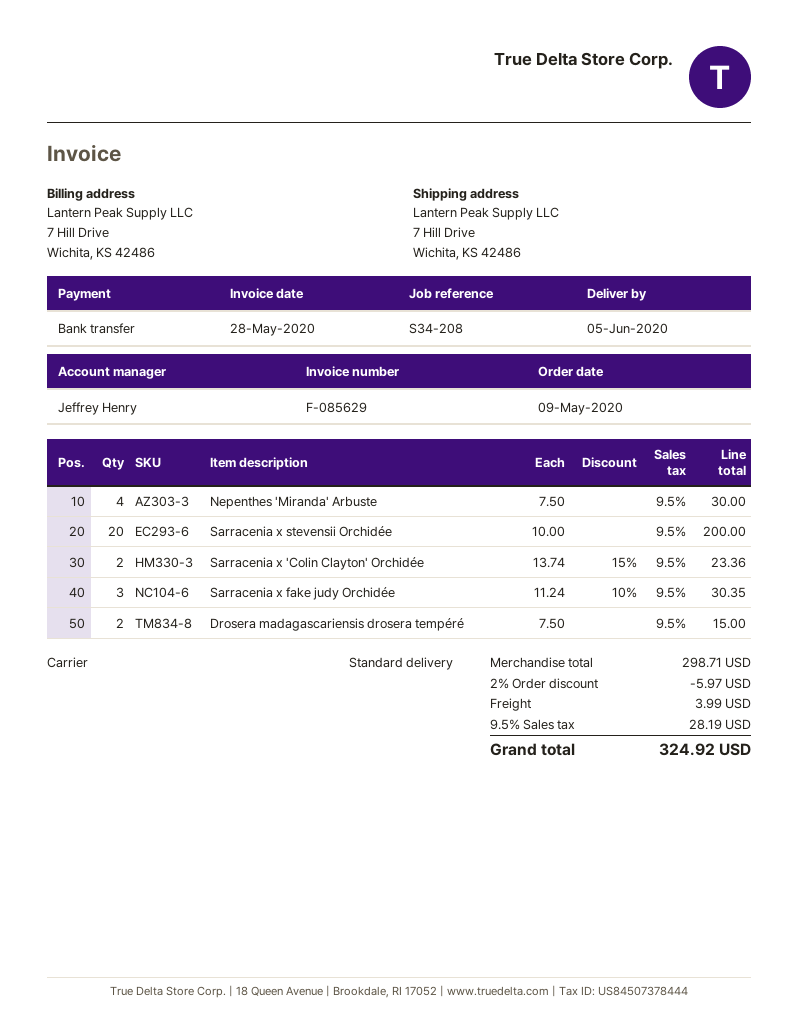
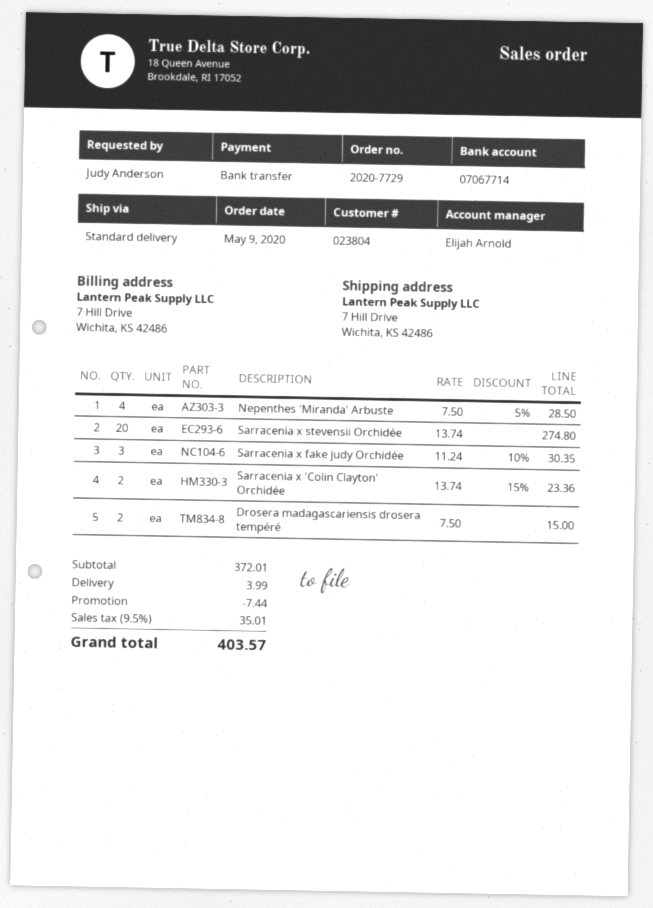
sales rep: Jeffrey Henry -> Elijah Arnold
Nepenthes 'Miranda' Arbuste: 4 x 7.50 = 30.00 -> 4 x 7.50 - 5% = 28.50
Sarracenia x stevensii Orchidée: 20 x 10.00 = 200.00 -> 20 x 13.74 = 274.80
subtotal: 298.71 -> 372.01
discount: 5.97 -> 7.44
tax: 9.5% = 28.19 -> 9.5% = 35.01
total: 324.92 -> 403.57

